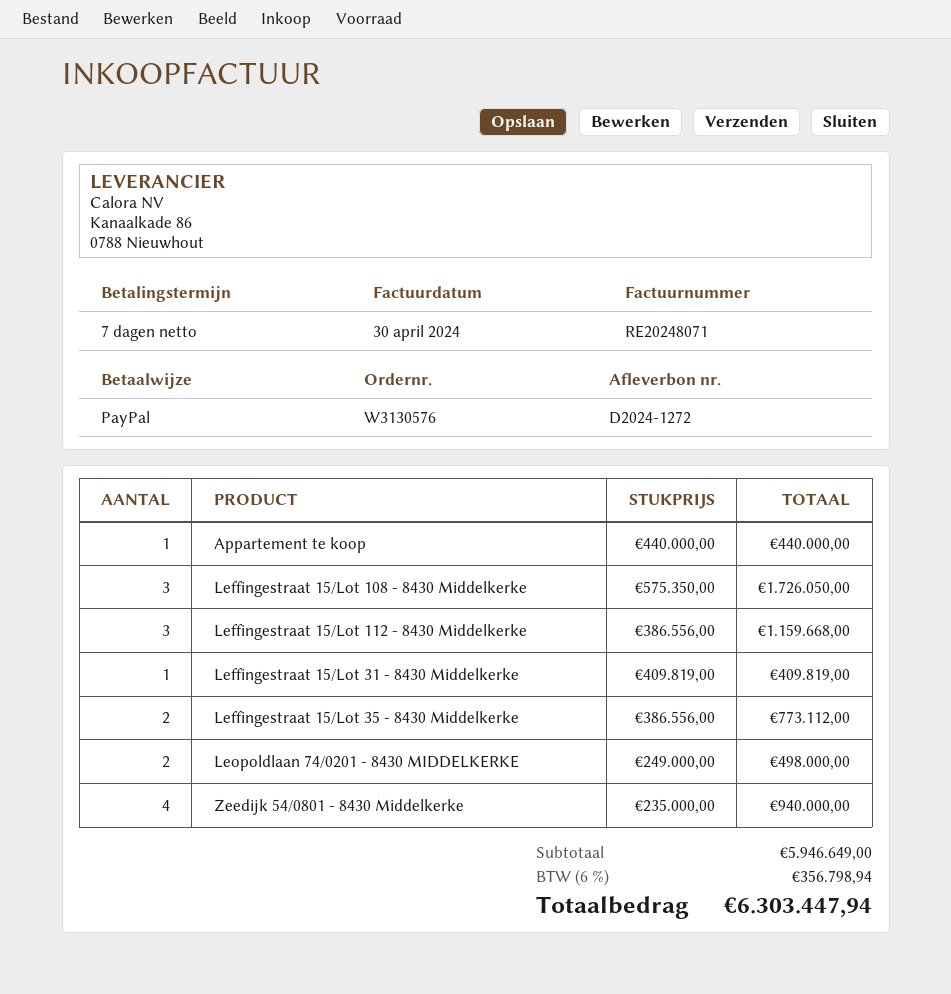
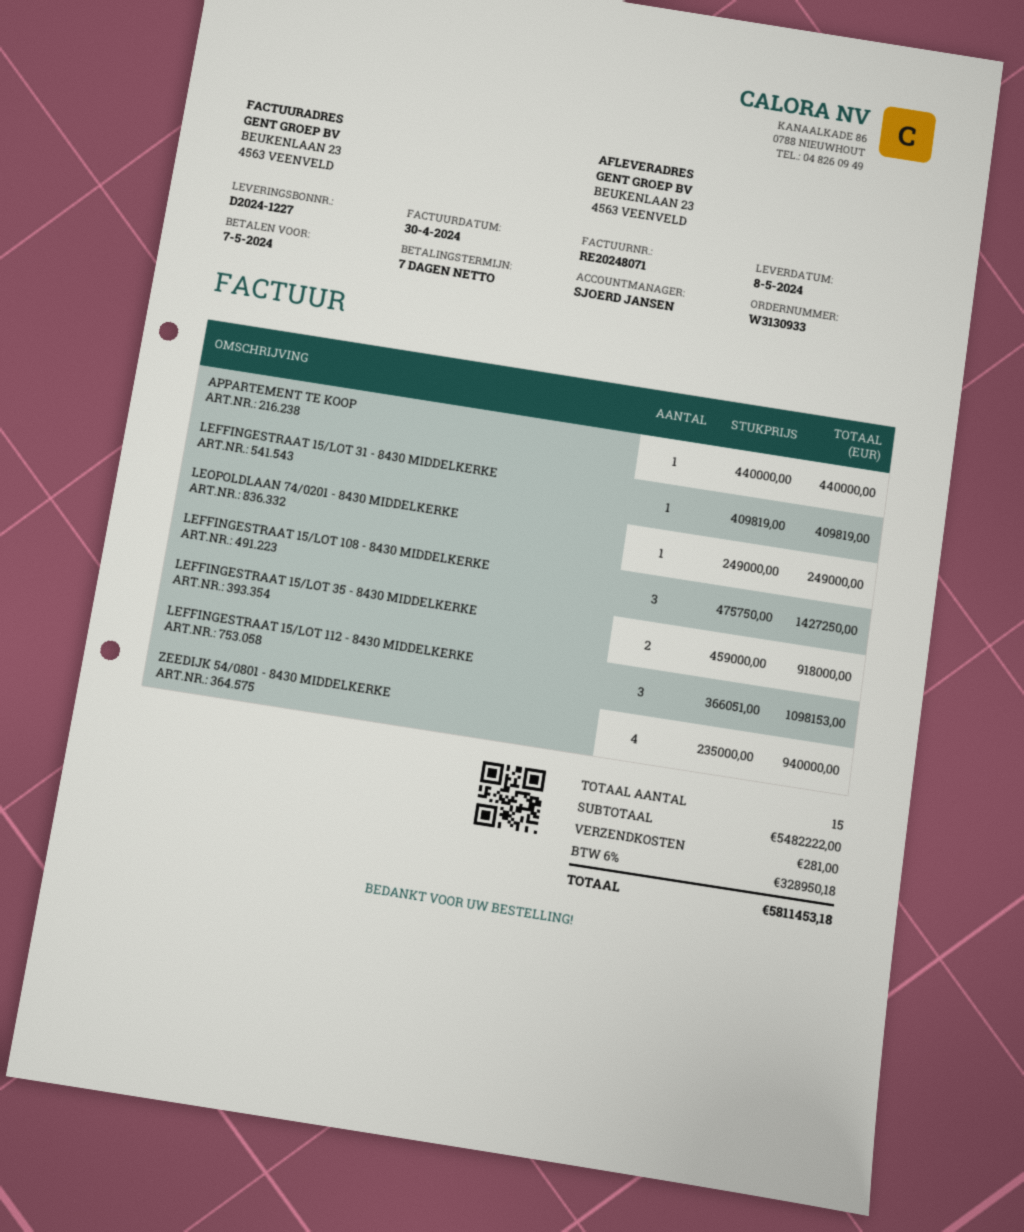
order number: W3130576 -> W3130933
delivery note number: D2024-1272 -> D2024-1227
Leffingestraat 15/Lot 108 - 8430 Middelkerke: 3 x 575350.00 = 1726050.00 -> 3 x 475750.00 = 1427250.00
Leffingestraat 15/Lot 112 - 8430 Middelkerke: 3 x 386556.00 = 1159668.00 -> 3 x 366051.00 = 1098153.00
Leffingestraat 15/Lot 35 - 8430 Middelkerke: 2 x 386556.00 = 773112.00 -> 2 x 459000.00 = 918000.00
Leopoldlaan 74/0201 - 8430 MIDDELKERKE: 2 x 249000.00 = 498000.00 -> 1 x 249000.00 = 249000.00
subtotal: 5946649.00 -> 5482222.00
shipping: none -> 281.00
tax: 6% = 356798.94 -> 6% = 328950.18
total: 6303447.94 -> 5811453.18

